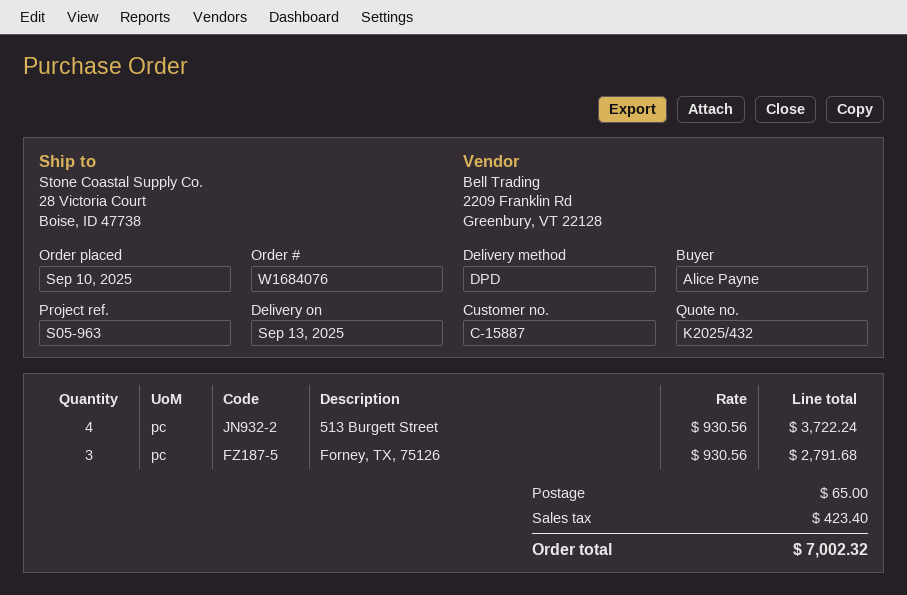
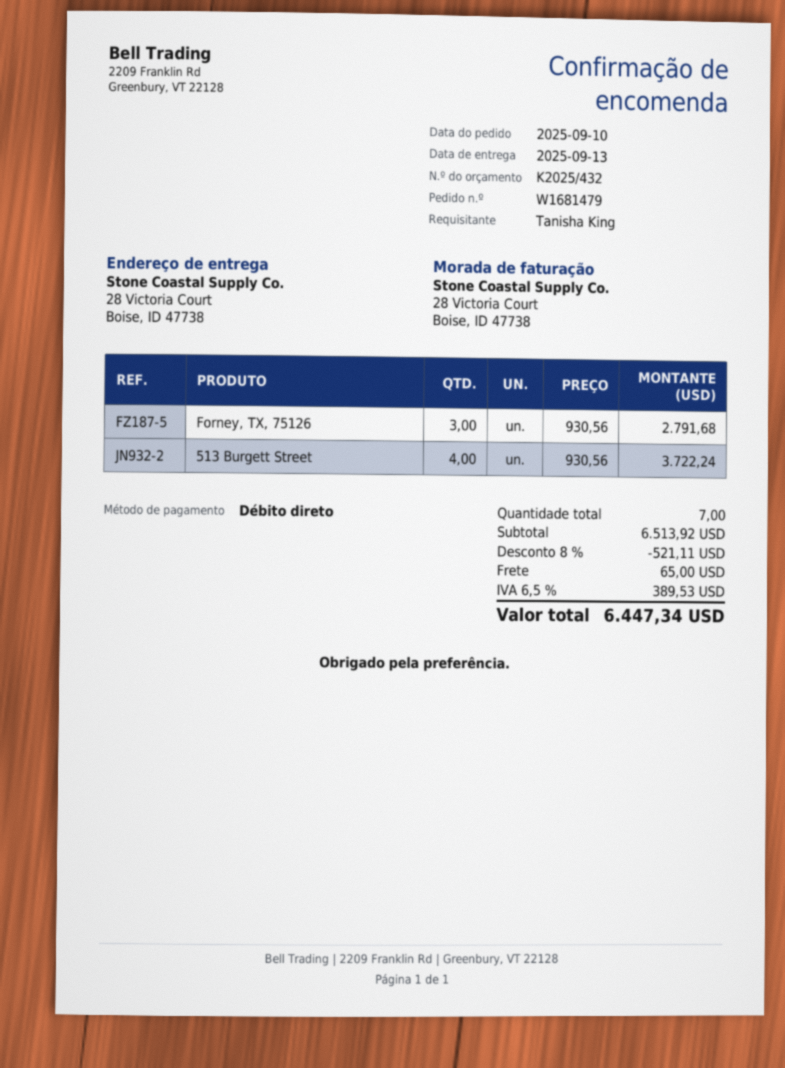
order number: W1684076 -> W1681479
ordered by: Alice Payne -> Tanisha King
discount: none -> 8% = 521.11
tax: 423.40 -> 389.53
total: 7002.32 -> 6447.34

